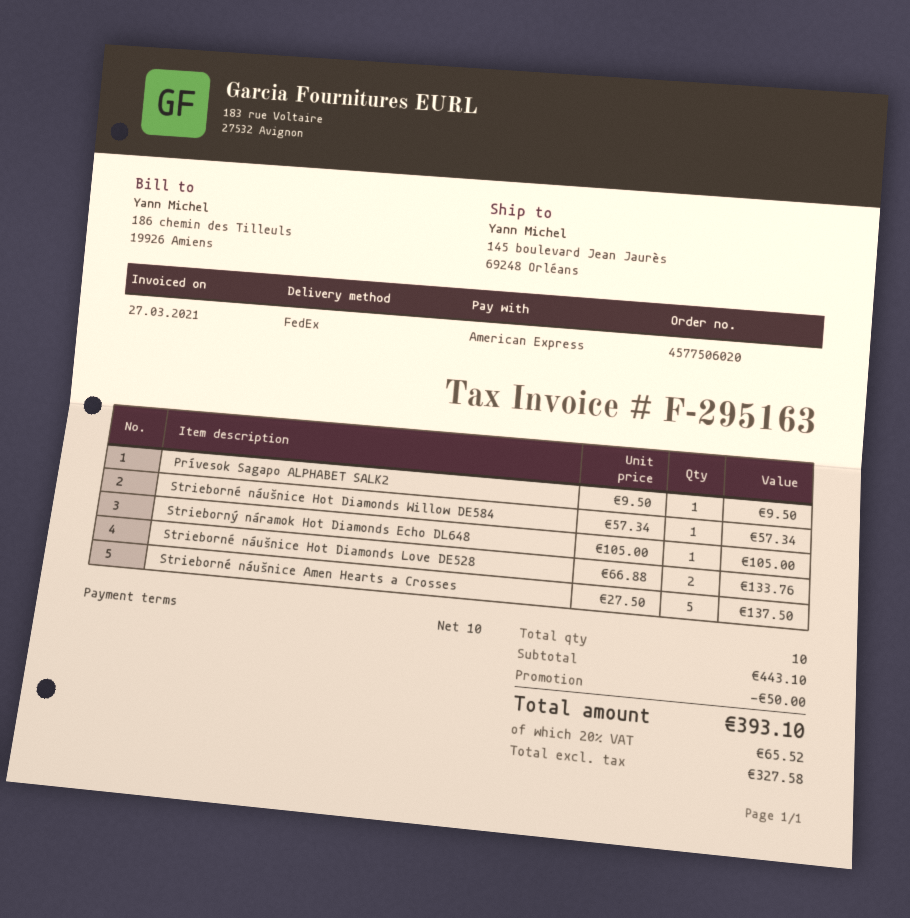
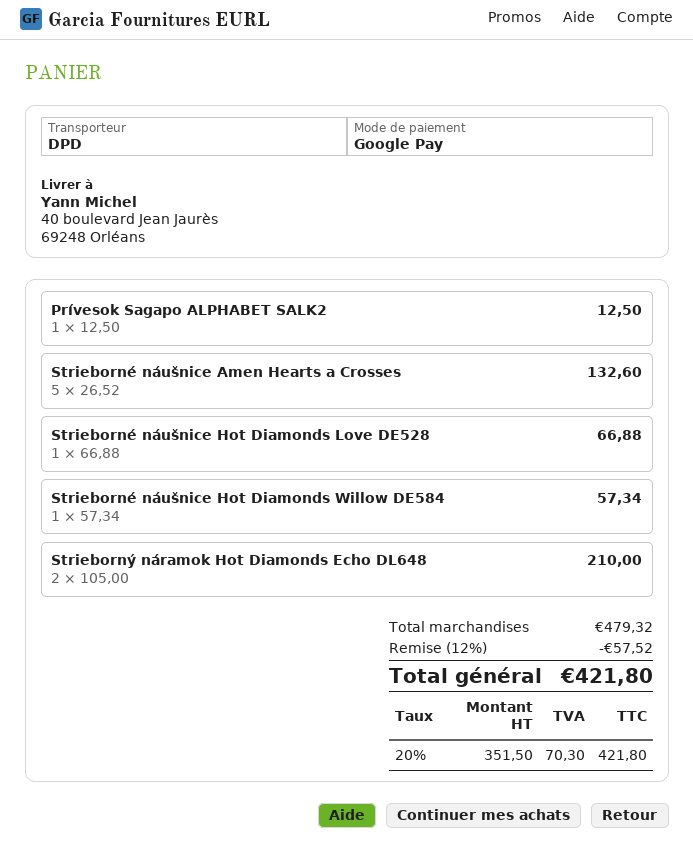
payment method: American Express -> Google Pay
shipping method: FedEx -> DPD
ship to: 145 boulevard Jean Jaurès, 69248 Orléans -> 40 boulevard Jean Jaurès, 69248 Orléans
Prívesok Sagapo ALPHABET SALK2: 1 x 9.50 = 9.50 -> 1 x 12.50 = 12.50
Strieborný náramok Hot Diamonds Echo DL648: 1 x 105.00 = 105.00 -> 2 x 105.00 = 210.00
Strieborné náušnice Hot Diamonds Love DE528: 2 x 66.88 = 133.76 -> 1 x 66.88 = 66.88
Strieborné náušnice Amen Hearts a Crosses: 5 x 27.50 = 137.50 -> 5 x 26.52 = 132.60
subtotal: 443.10 -> 479.32
discount: 50.00 -> 57.52
net: 327.58 -> 351.50
tax: 20% = 65.52 -> 20% = 70.30
total: 393.10 -> 421.80

